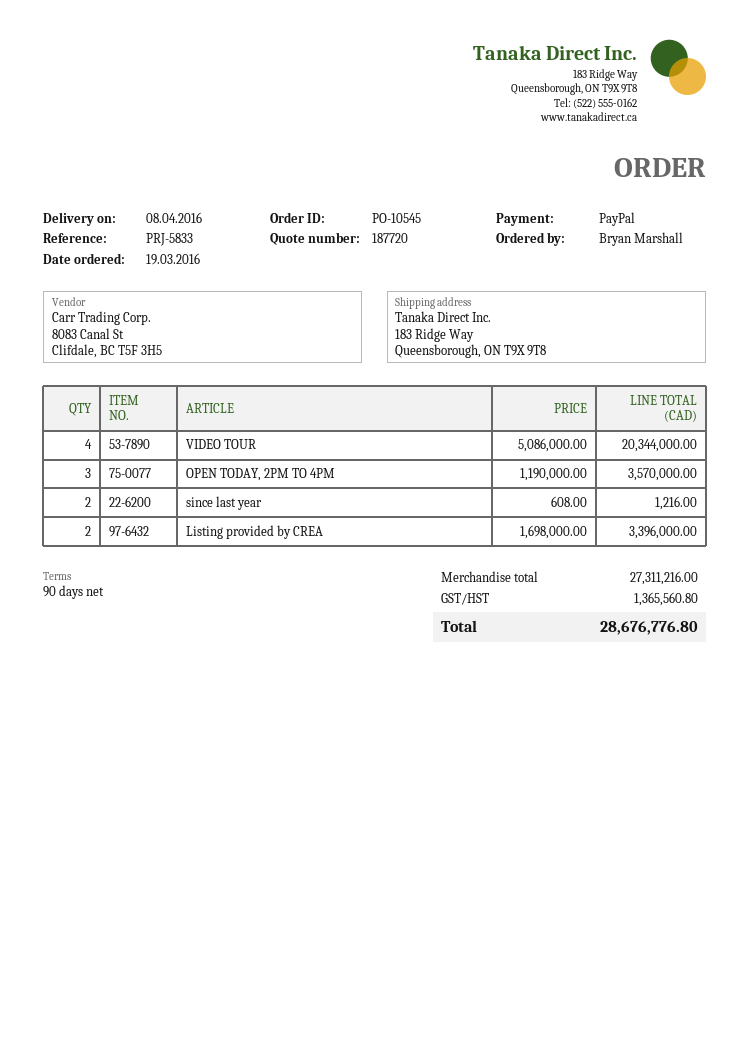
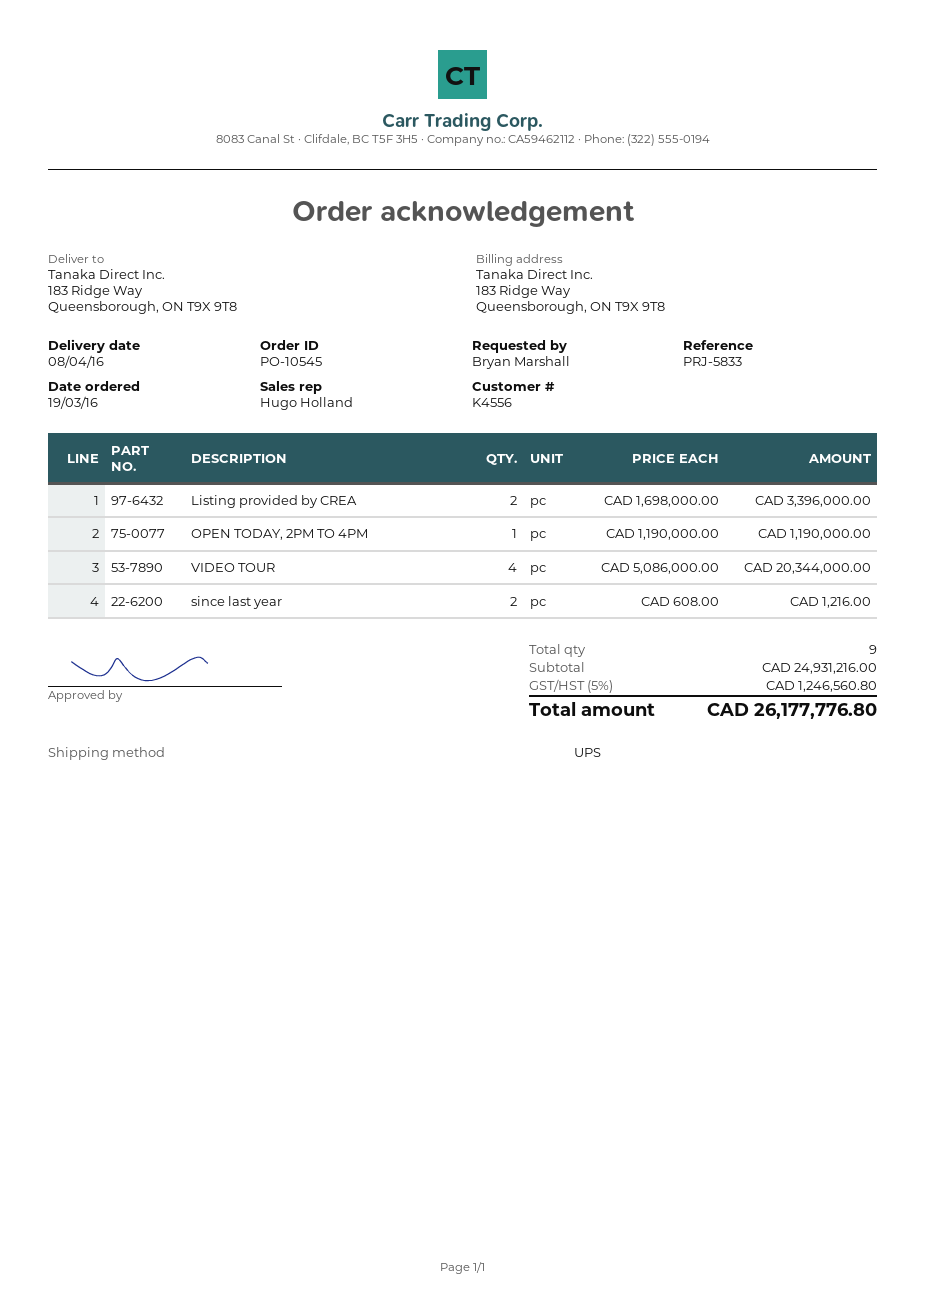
OPEN TODAY, 2PM TO 4PM: 3 x 1190000.00 = 3570000.00 -> 1 x 1190000.00 = 1190000.00
subtotal: 27311216.00 -> 24931216.00
tax: 1365560.80 -> 1246560.80
total: 28676776.80 -> 26177776.80

